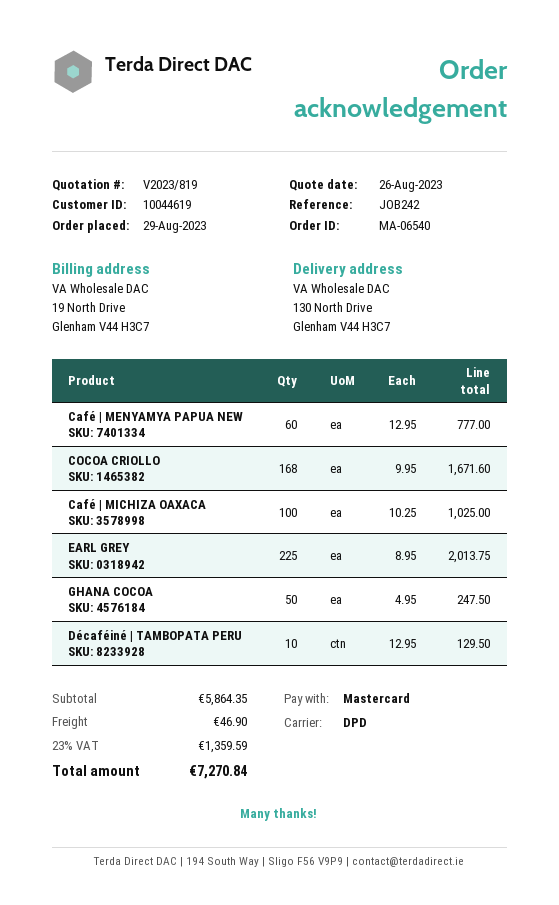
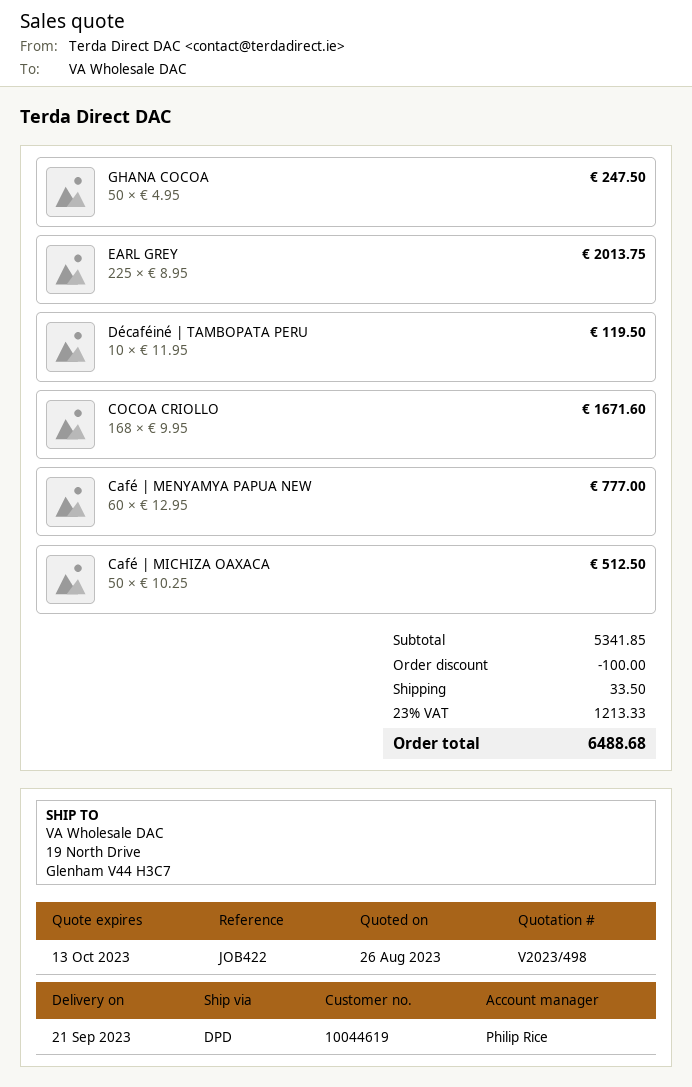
quote number: V2023/819 -> V2023/498
reference: JOB242 -> JOB422
ship to: 130 North Drive, Glenham V44 H3C7 -> 19 North Drive, Glenham V44 H3C7
Café | MICHIZA OAXACA: 100 x 10.25 = 1025.00 -> 50 x 10.25 = 512.50
Décaféiné | TAMBOPATA PERU: 10 x 12.95 = 129.50 -> 10 x 11.95 = 119.50
subtotal: 5864.35 -> 5341.85
discount: none -> 100.00
shipping: 46.90 -> 33.50
tax: 23% = 1359.59 -> 23% = 1213.33
total: 7270.84 -> 6488.68

